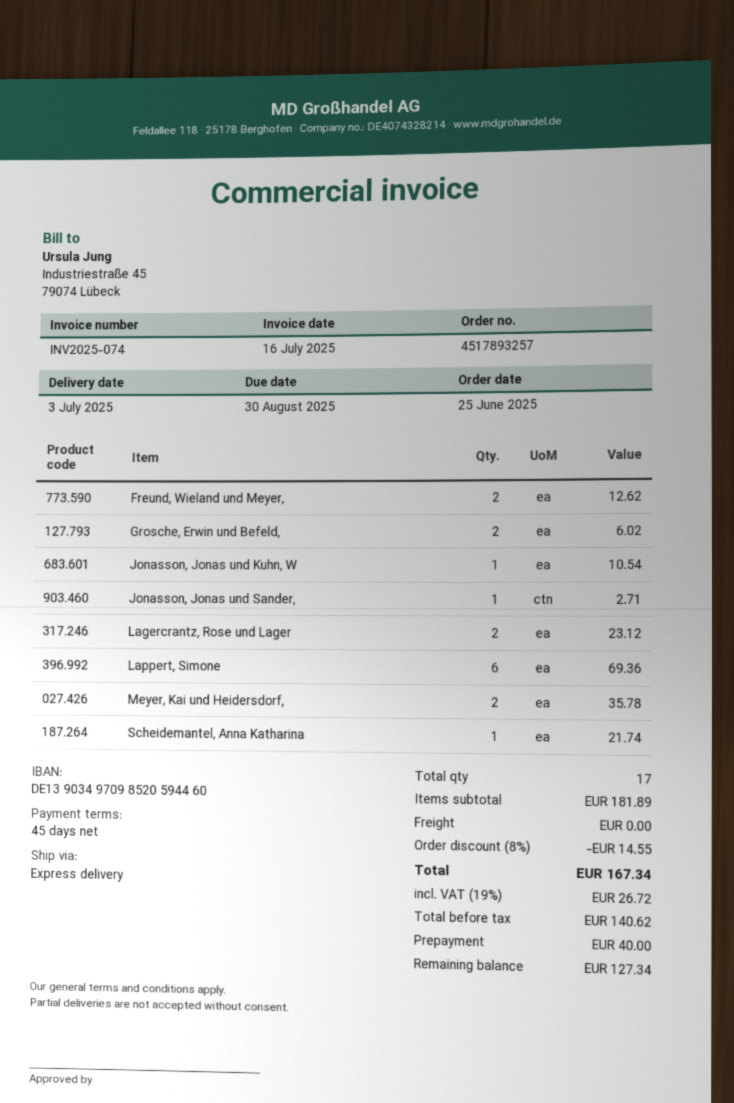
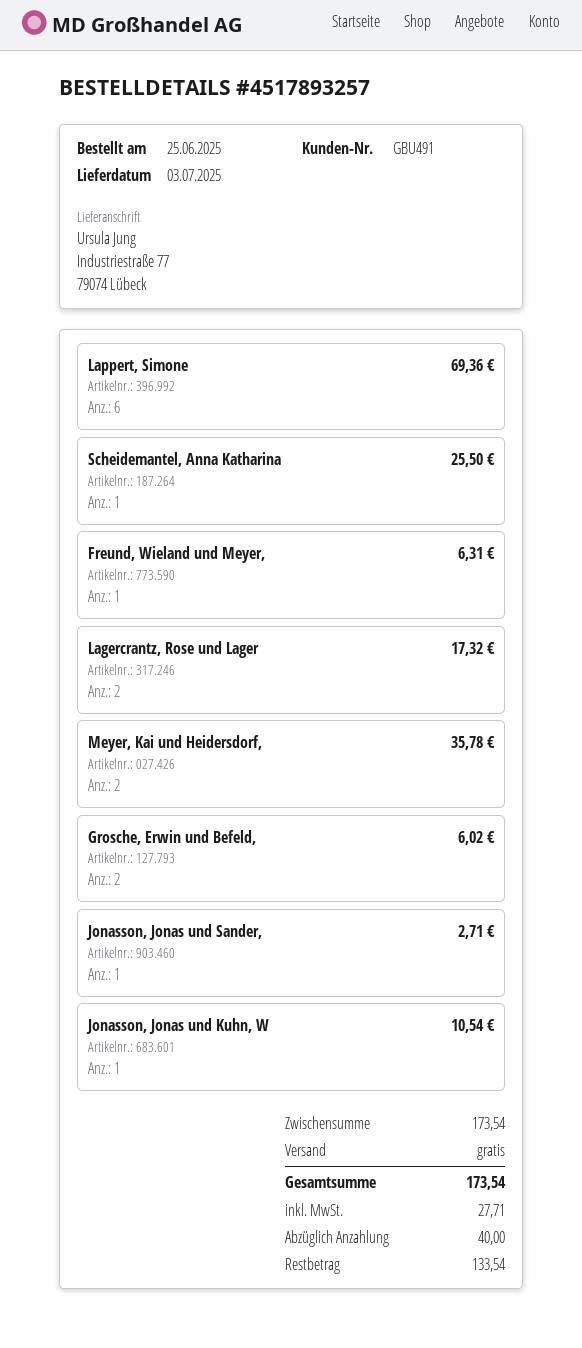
Freund, Wieland und Meyer,: 2 for 12.62 -> 1 for 6.31
Lagercrantz, Rose und Lager: 2 for 23.12 -> 2 for 17.32
Scheidemantel, Anna Katharina: 1 for 21.74 -> 1 for 25.50
subtotal: 181.89 -> 173.54
discount: 8% = 14.55 -> none
tax: 26.72 -> 27.71
total: 167.34 -> 173.54
balance: 127.34 -> 133.54

